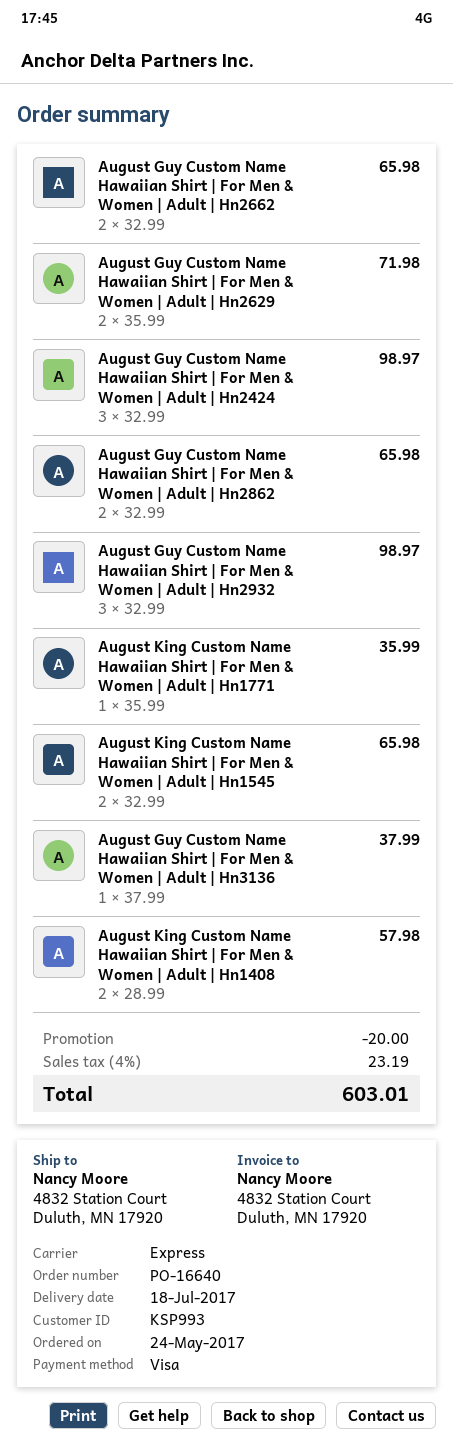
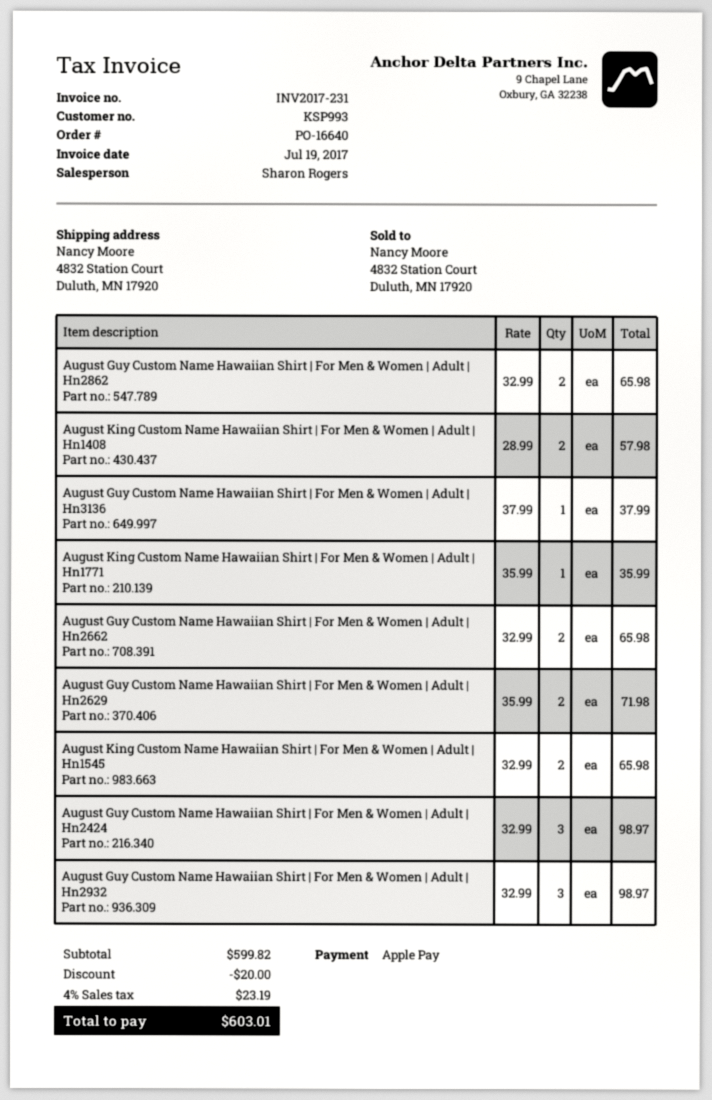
payment method: Visa -> Apple Pay

